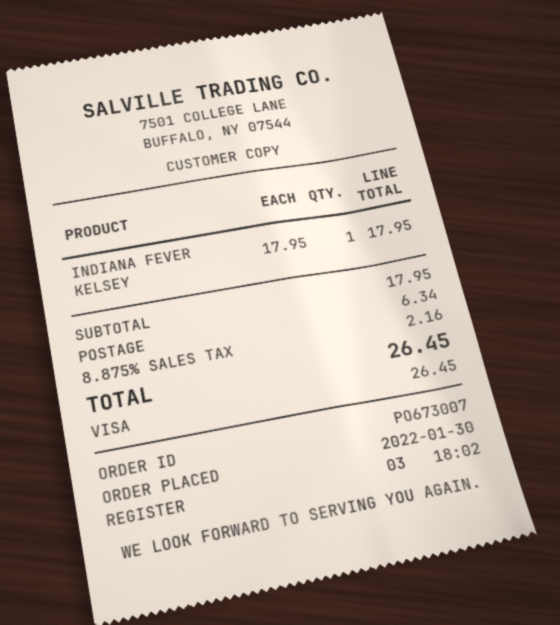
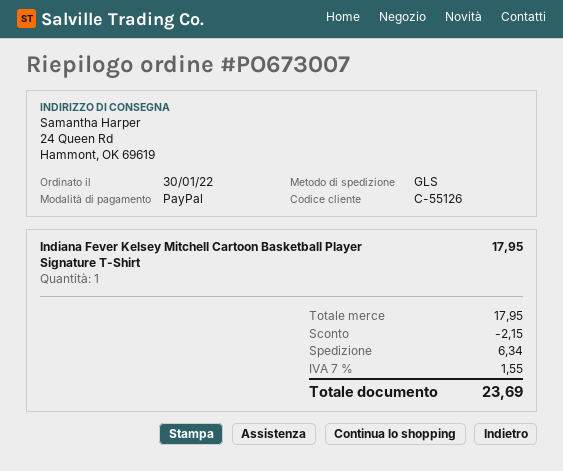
payment method: Visa -> PayPal
discount: none -> 2.15
tax: 8.875% = 2.16 -> 7% = 1.55
total: 26.45 -> 23.69

